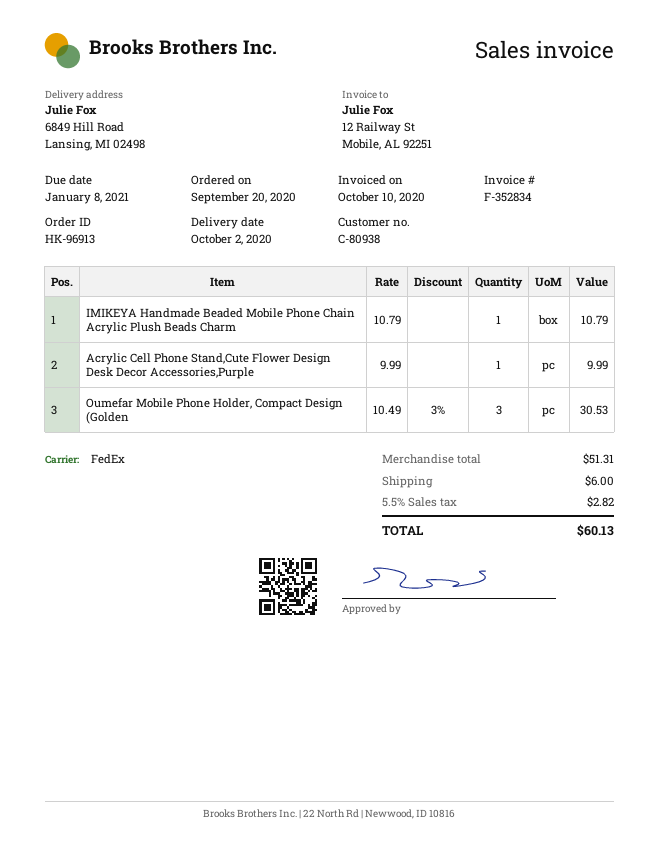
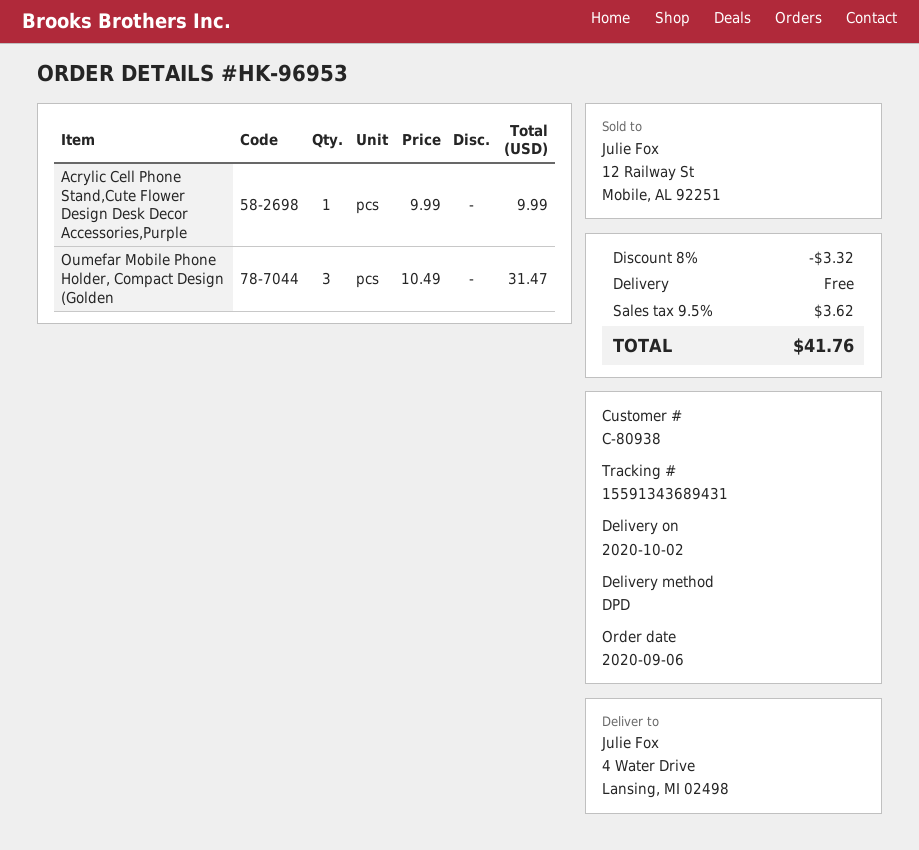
order number: HK-96913 -> HK-96953
order date: 2020-09-20 -> 2020-09-06
shipping method: FedEx -> DPD
ship to: 6849 Hill Road, Lansing, MI 02498 -> 4 Water Drive, Lansing, MI 02498
IMIKEYA Handmade Beaded Mobile Phone Chain Acrylic Plush Beads Charm: 1 x 10.79 = 10.79 -> none
Oumefar Mobile Phone Holder, Compact Design (Golden: 3 x 10.49 - 3% = 30.53 -> 3 x 10.49 = 31.47
discount: none -> 8% = 3.32
shipping: 6.00 -> 0.00
tax: 5.5% = 2.82 -> 9.5% = 3.62
total: 60.13 -> 41.76

